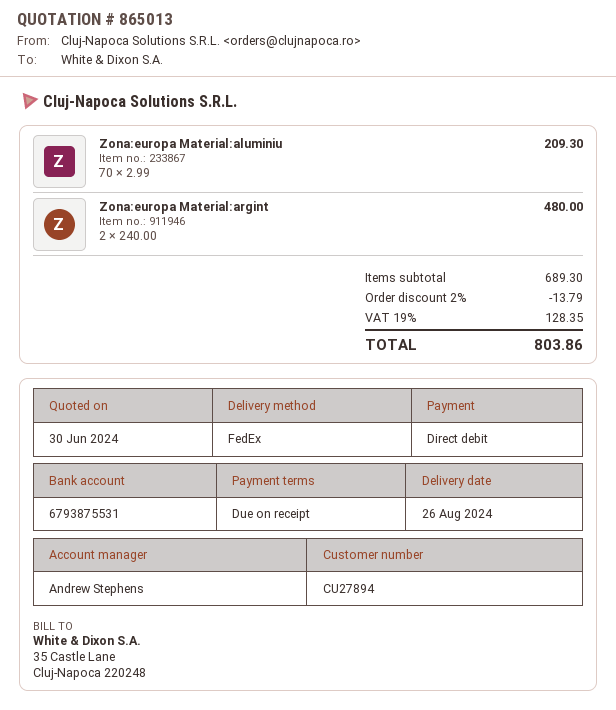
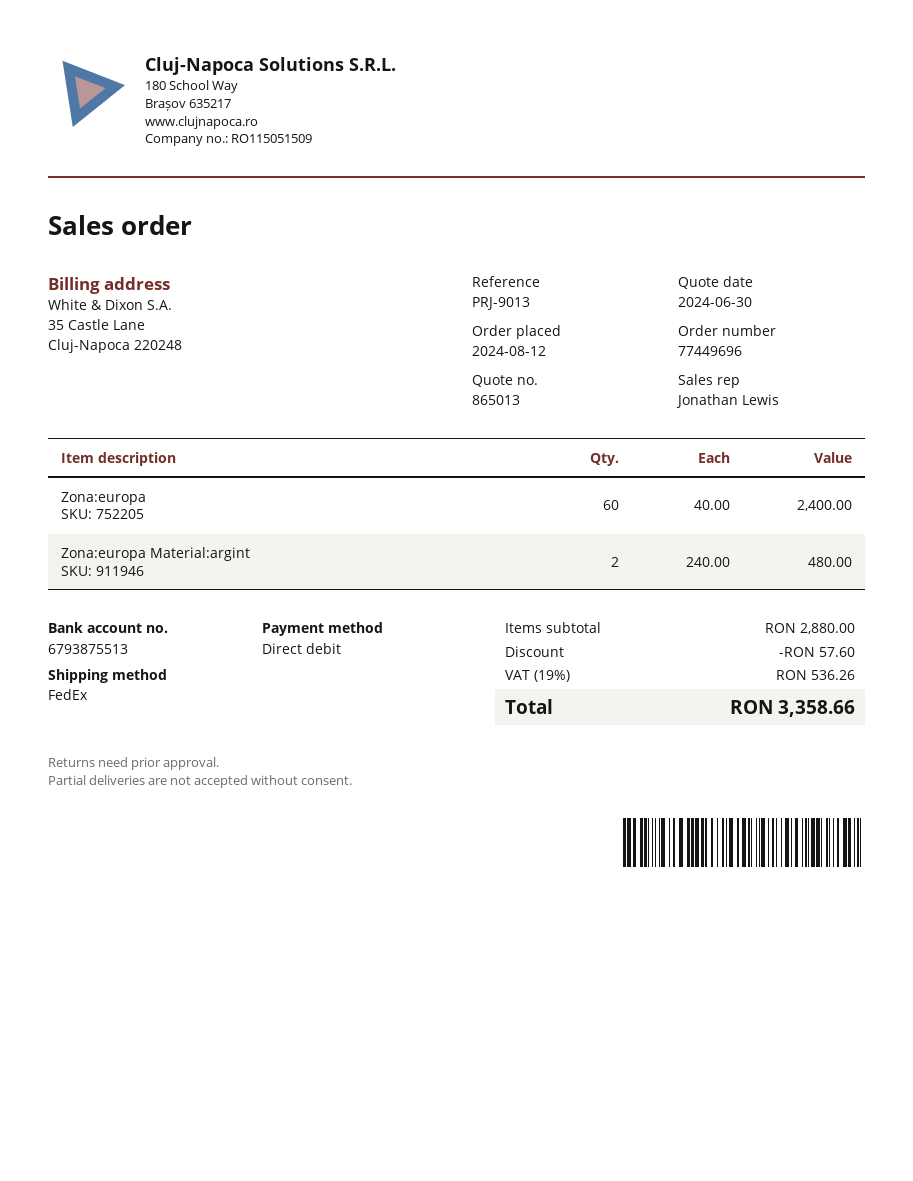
sales rep: Andrew Stephens -> Jonathan Lewis
bank account: 6793875531 -> 6793875513
Zona:europa Material:aluminiu: 70 x 2.99 = 209.30 -> none
Zona:europa: none -> 60 x 40.00 = 2400.00
subtotal: 689.30 -> 2880.00
discount: 13.79 -> 57.60
tax: 19% = 128.35 -> 19% = 536.26
total: 803.86 -> 3358.66

